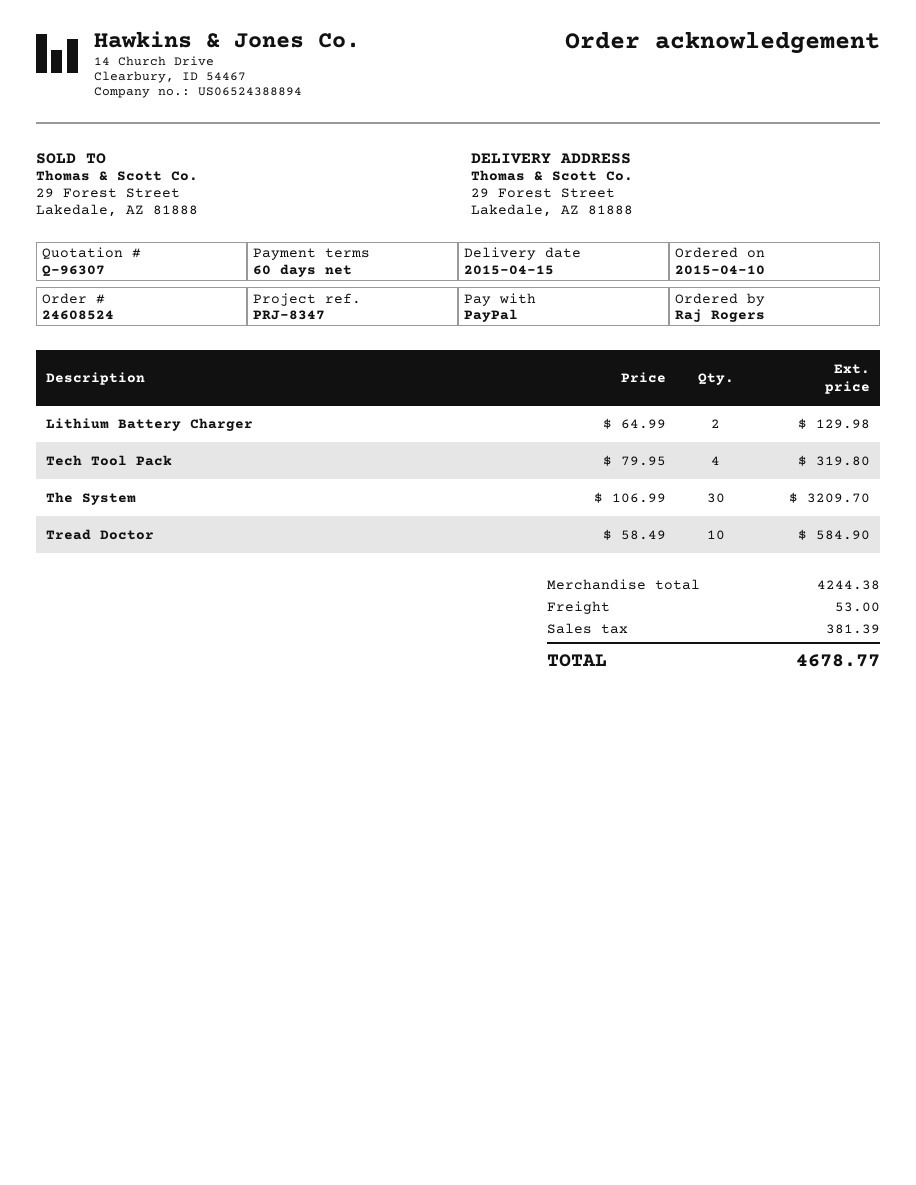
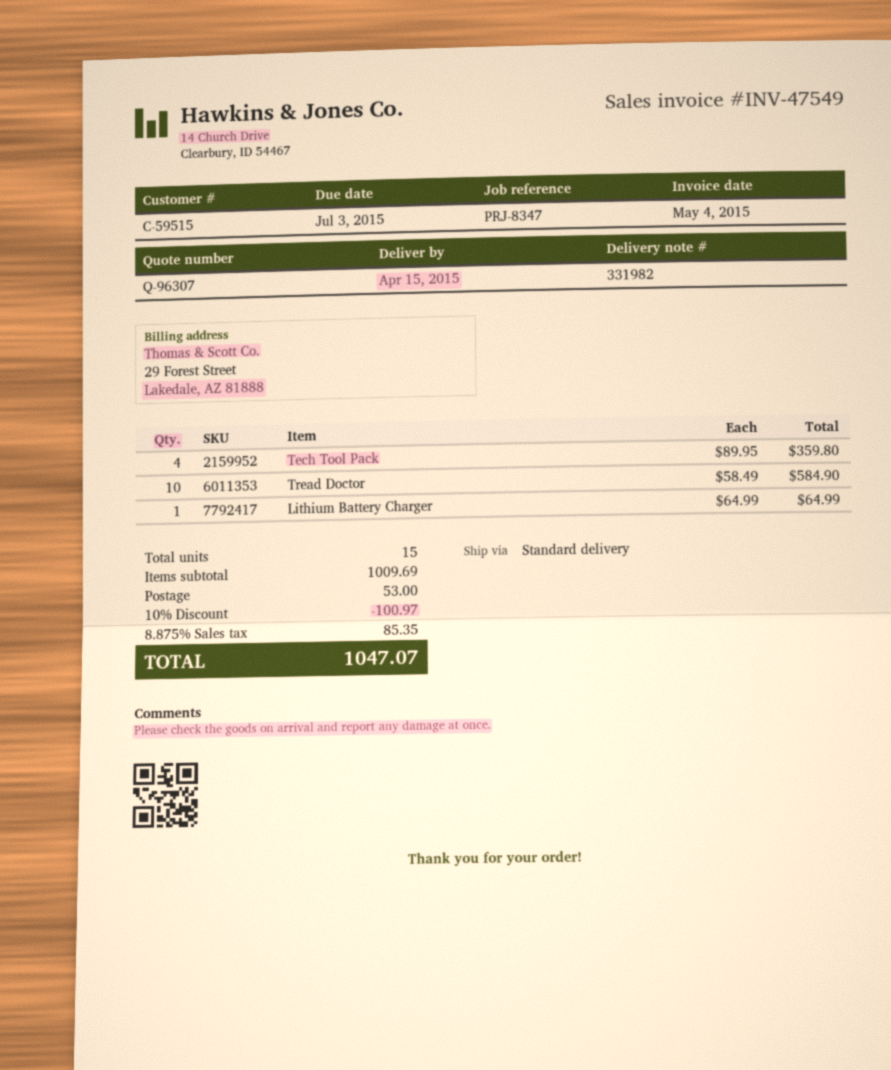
Lithium Battery Charger: 2 x 64.99 = 129.98 -> 1 x 64.99 = 64.99
Tech Tool Pack: 4 x 79.95 = 319.80 -> 4 x 89.95 = 359.80
The System: 30 x 106.99 = 3209.70 -> none
subtotal: 4244.38 -> 1009.69
discount: none -> 10% = 100.97
tax: 381.39 -> 85.35
total: 4678.77 -> 1047.07

